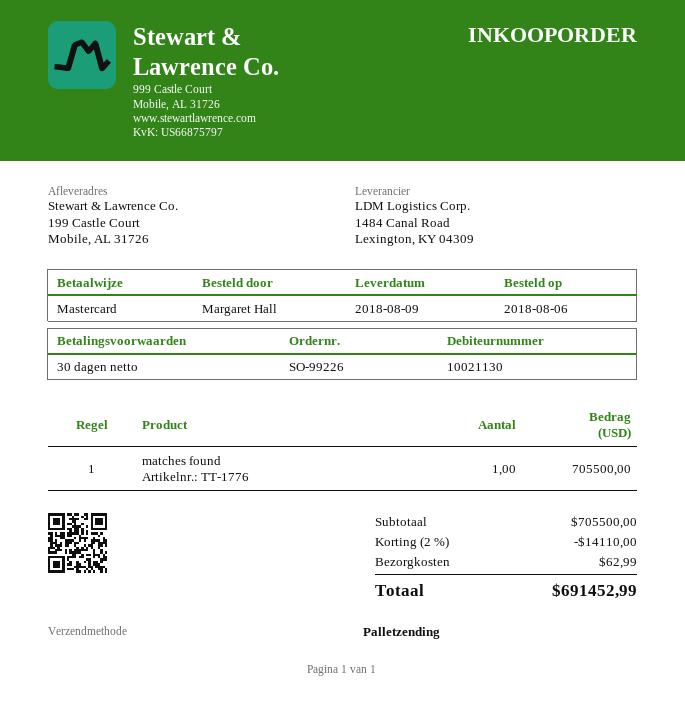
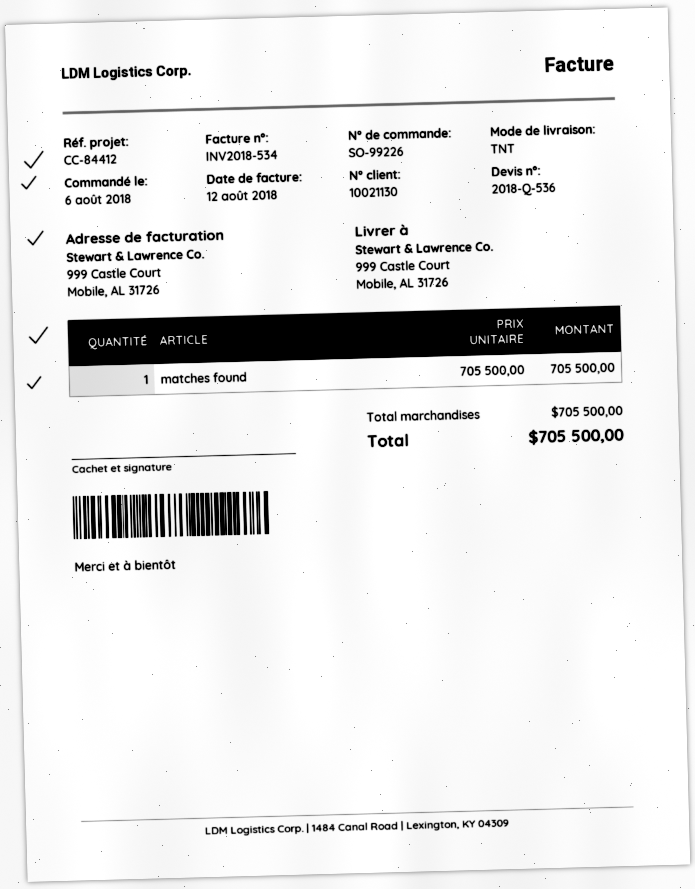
shipping method: pallet freight -> TNT
ship to: 199 Castle Court, Mobile, AL 31726 -> 999 Castle Court, Mobile, AL 31726
discount: 2% = 14110.00 -> none
shipping: 62.99 -> none
total: 691452.99 -> 705500.00

